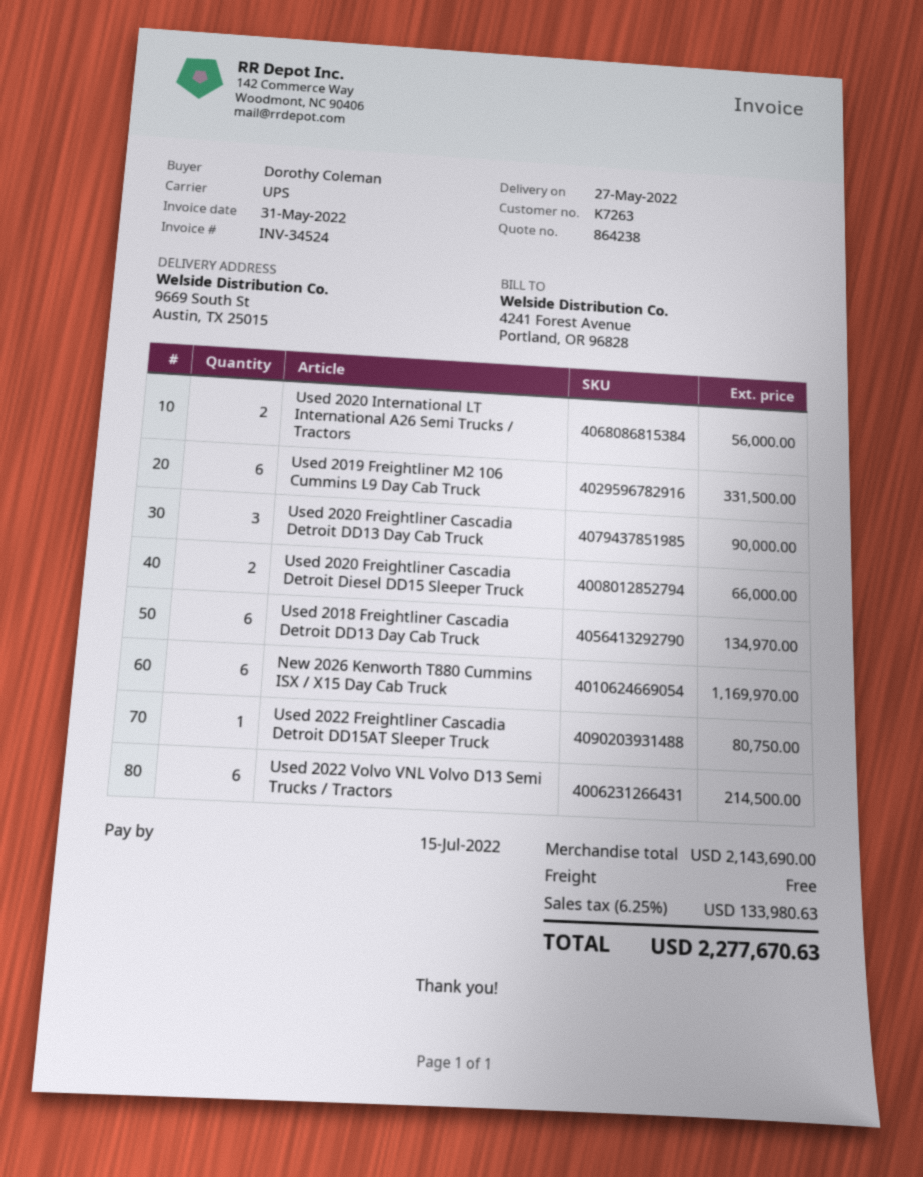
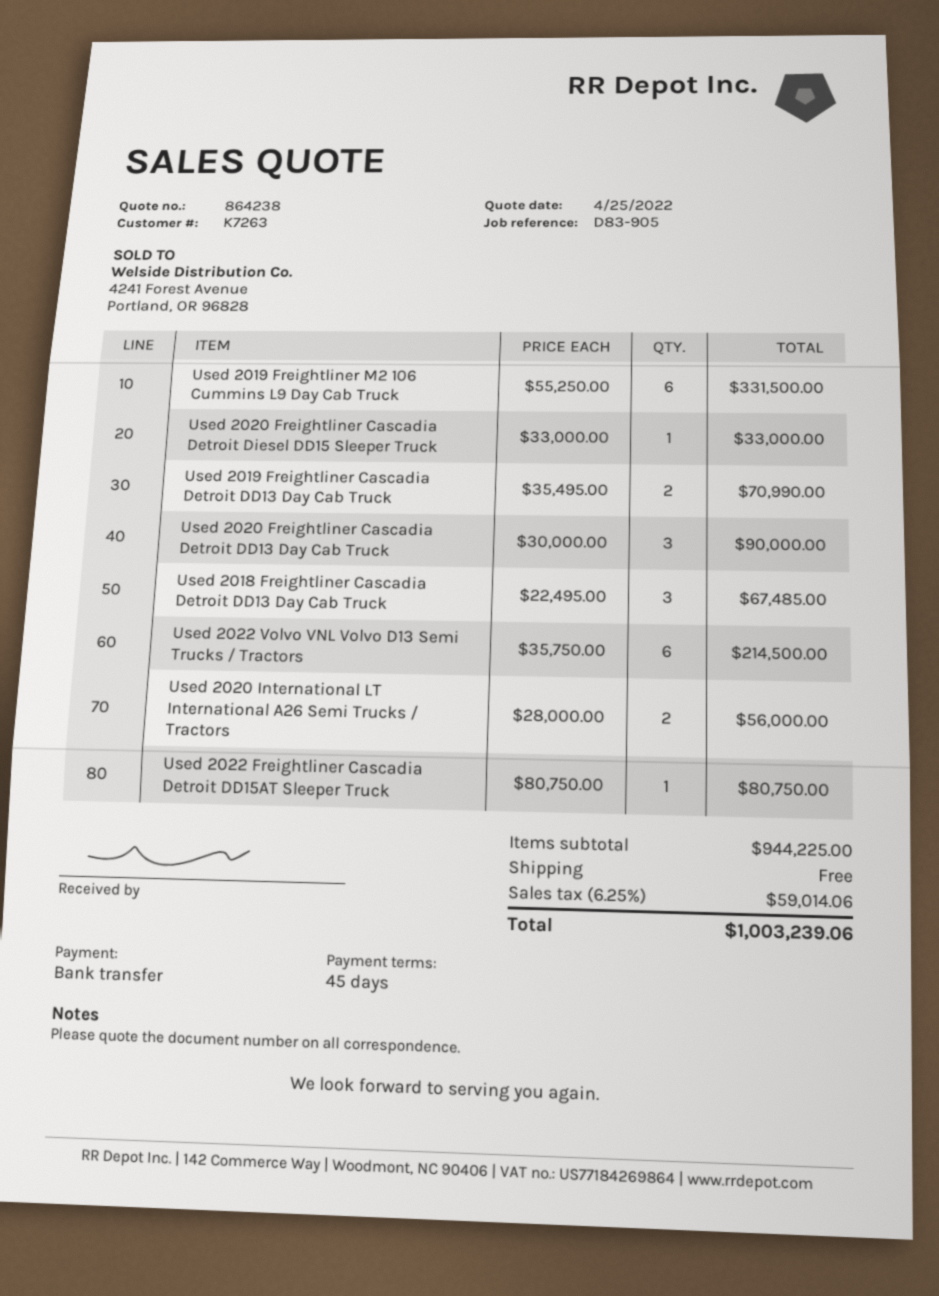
Used 2020 Freightliner Cascadia Detroit Diesel DD15 Sleeper Truck: 2 for 66000.00 -> 1 for 33000.00
Used 2018 Freightliner Cascadia Detroit DD13 Day Cab Truck: 6 for 134970.00 -> 3 for 67485.00
New 2026 Kenworth T880 Cummins ISX / X15 Day Cab Truck: 6 for 1169970.00 -> none
Used 2019 Freightliner Cascadia Detroit DD13 Day Cab Truck: none -> 2 for 70990.00
subtotal: 2143690.00 -> 944225.00
tax: 6.25% = 133980.63 -> 6.25% = 59014.06
total: 2277670.63 -> 1003239.06

